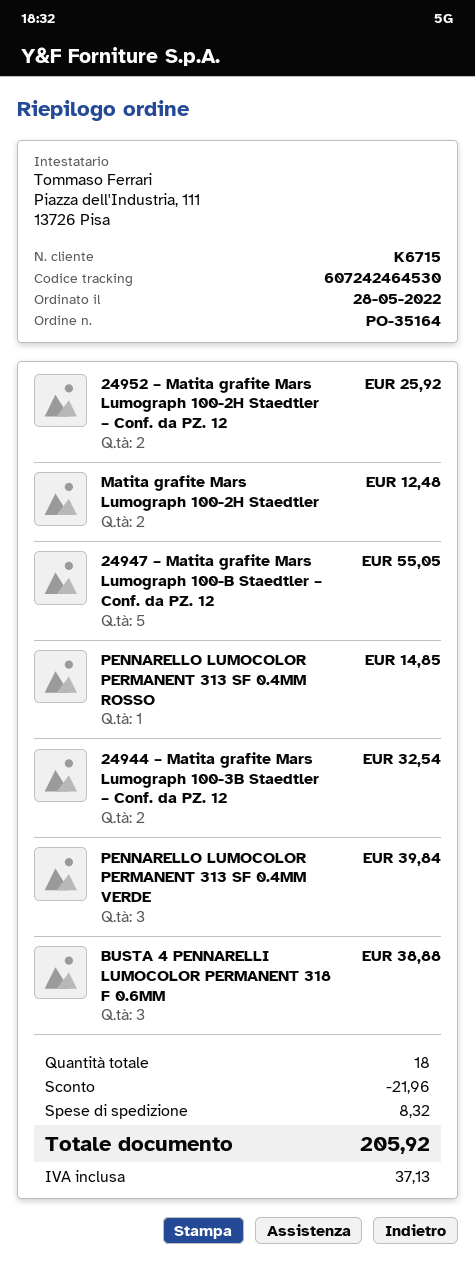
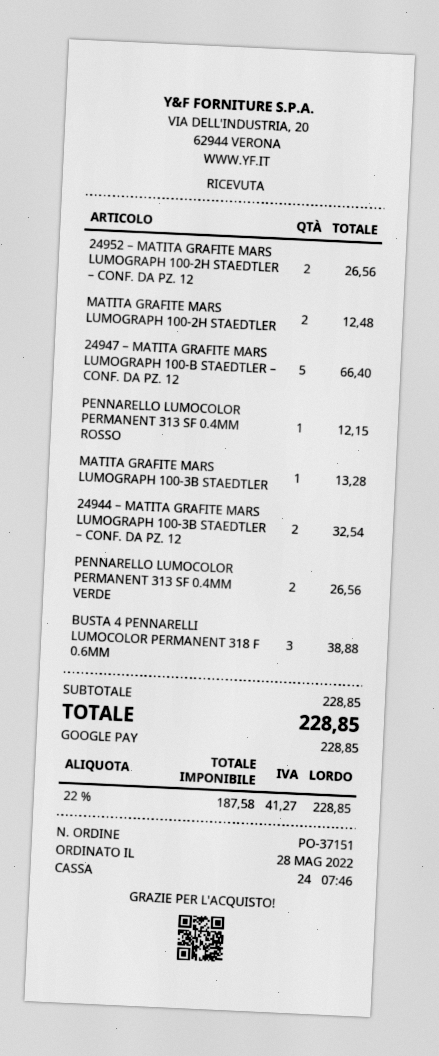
order number: PO-35164 -> PO-37151
24952 – Matita grafite Mars Lumograph 100-2H Staedtler – Conf. da PZ. 12: 2 for 25.92 -> 2 for 26.56
24947 – Matita grafite Mars Lumograph 100-B Staedtler – Conf. da PZ. 12: 5 for 55.05 -> 5 for 66.40
PENNARELLO LUMOCOLOR PERMANENT 313 SF 0.4MM ROSSO: 1 for 14.85 -> 1 for 12.15
PENNARELLO LUMOCOLOR PERMANENT 313 SF 0.4MM VERDE: 3 for 39.84 -> 2 for 26.56
MATITA GRAFITE MARS LUMOGRAPH 100-3B STAEDTLER: none -> 1 for 13.28
discount: 21.96 -> none
shipping: 8.32 -> none
tax: 37.13 -> 41.27
total: 205.92 -> 228.85

